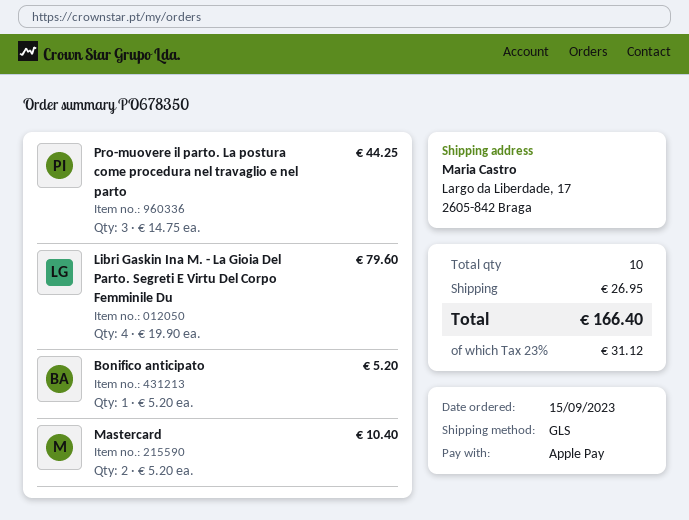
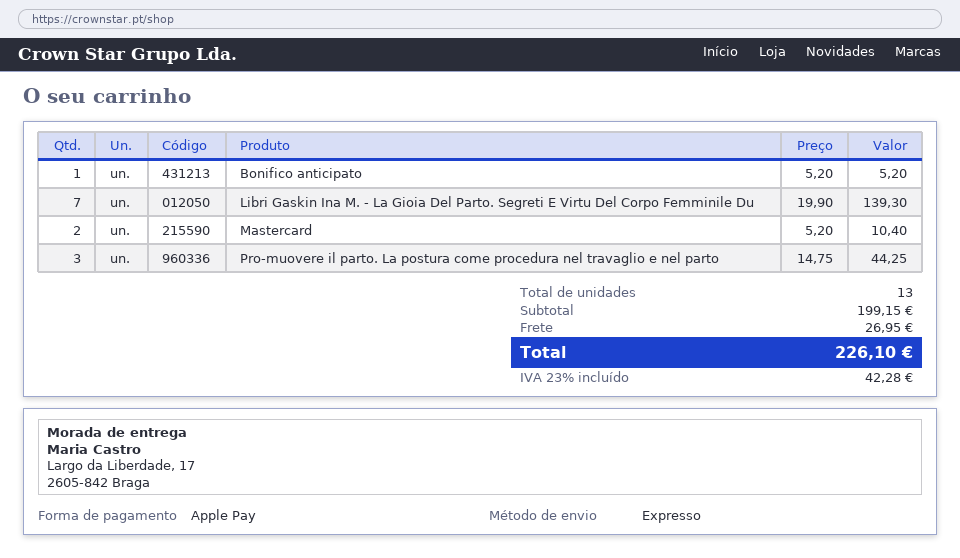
shipping method: GLS -> express
Libri Gaskin Ina M. - La Gioia Del Parto. Segreti E Virtu Del Corpo Femminile Du: 4 x 19.90 = 79.60 -> 7 x 19.90 = 139.30
total quantity: 10 -> 13
tax: 23% = 31.12 -> 23% = 42.28
total: 166.40 -> 226.10

